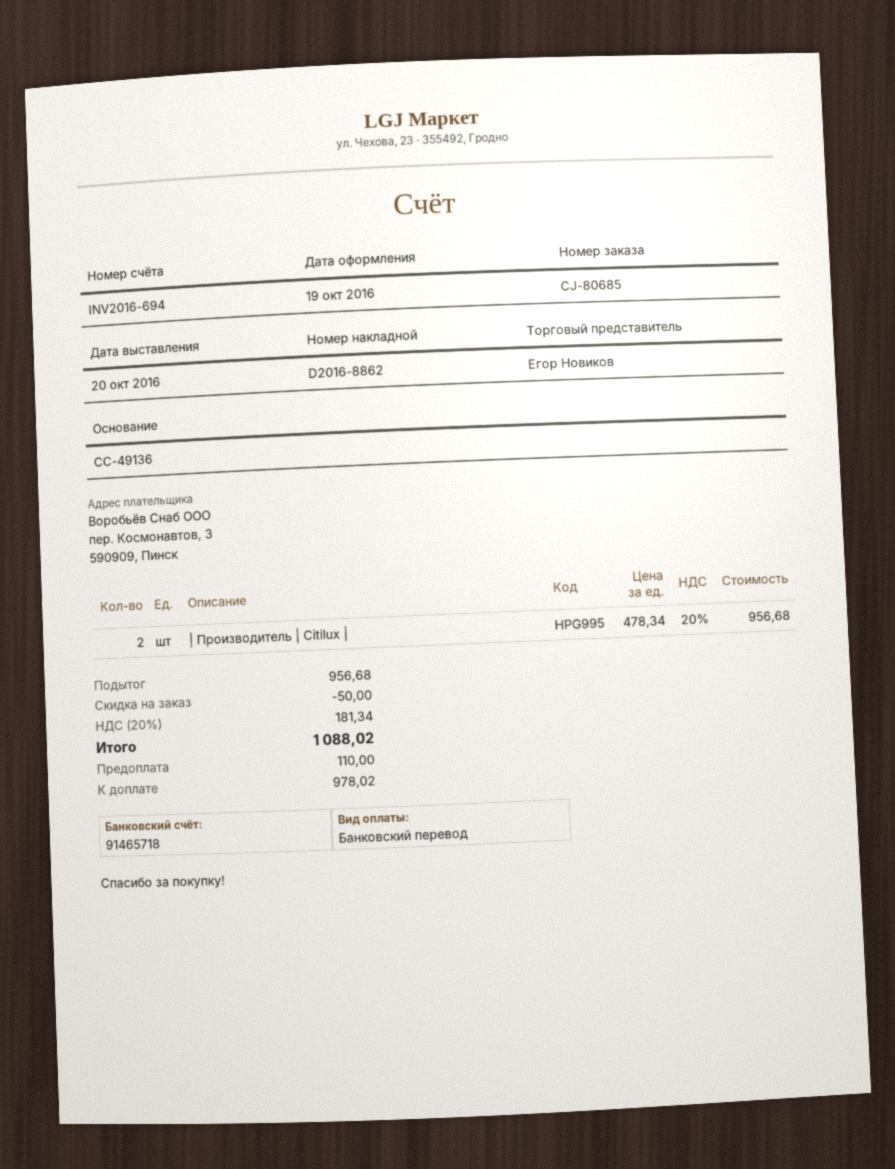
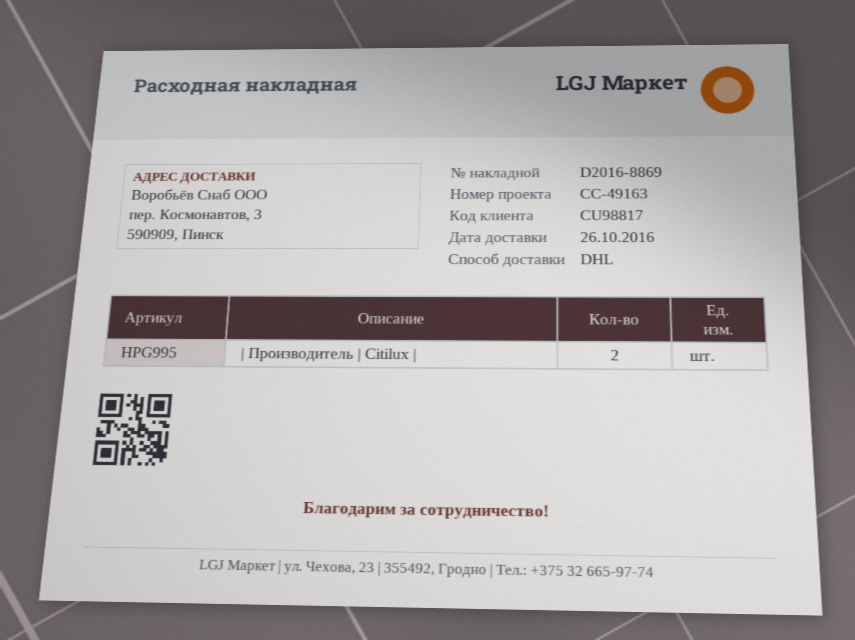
delivery note number: D2016-8862 -> D2016-8869
reference: CC-49136 -> CC-49163

